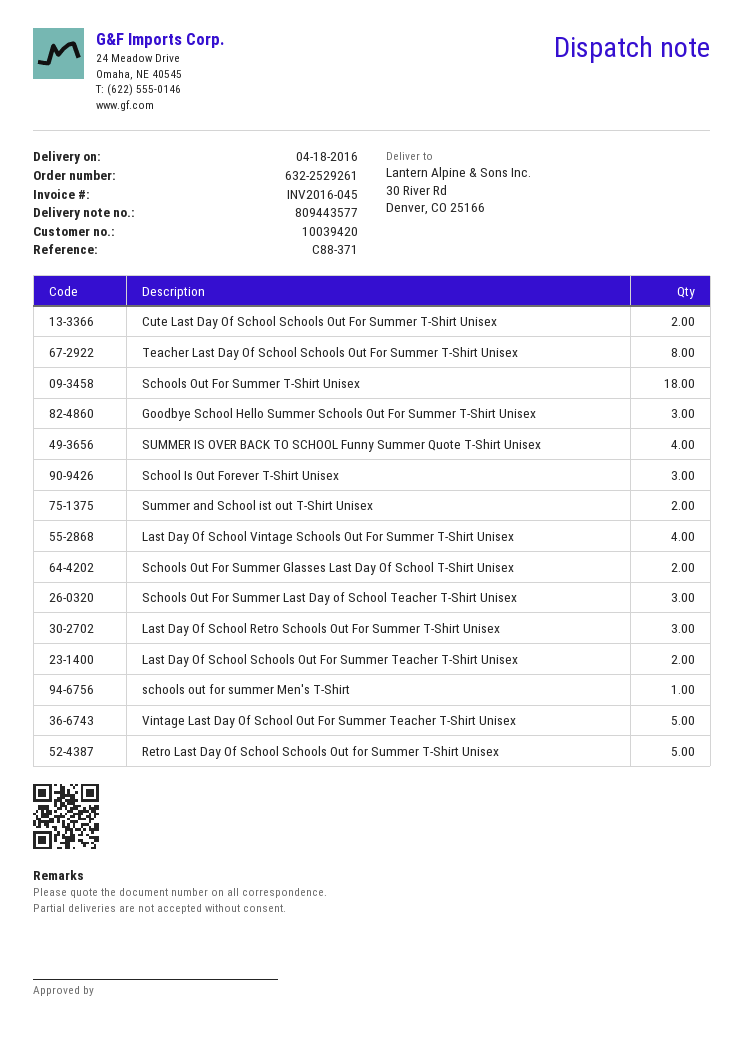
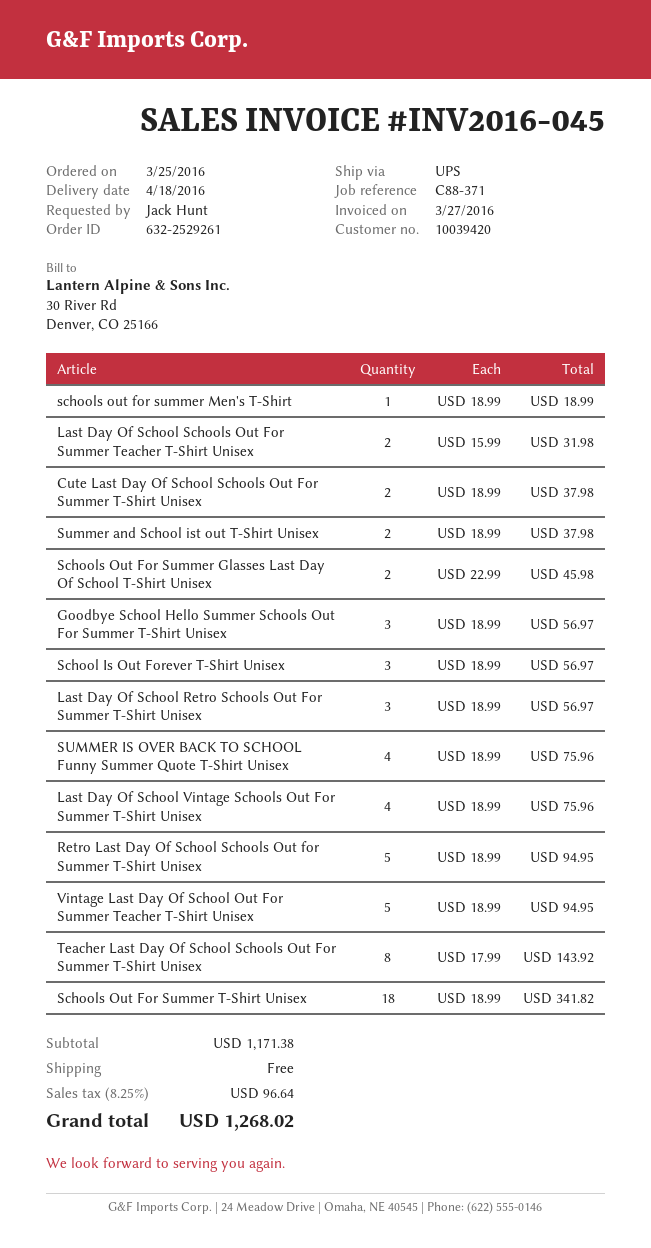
Schools Out For Summer Last Day of School Teacher T-Shirt Unisex: 3 -> none

